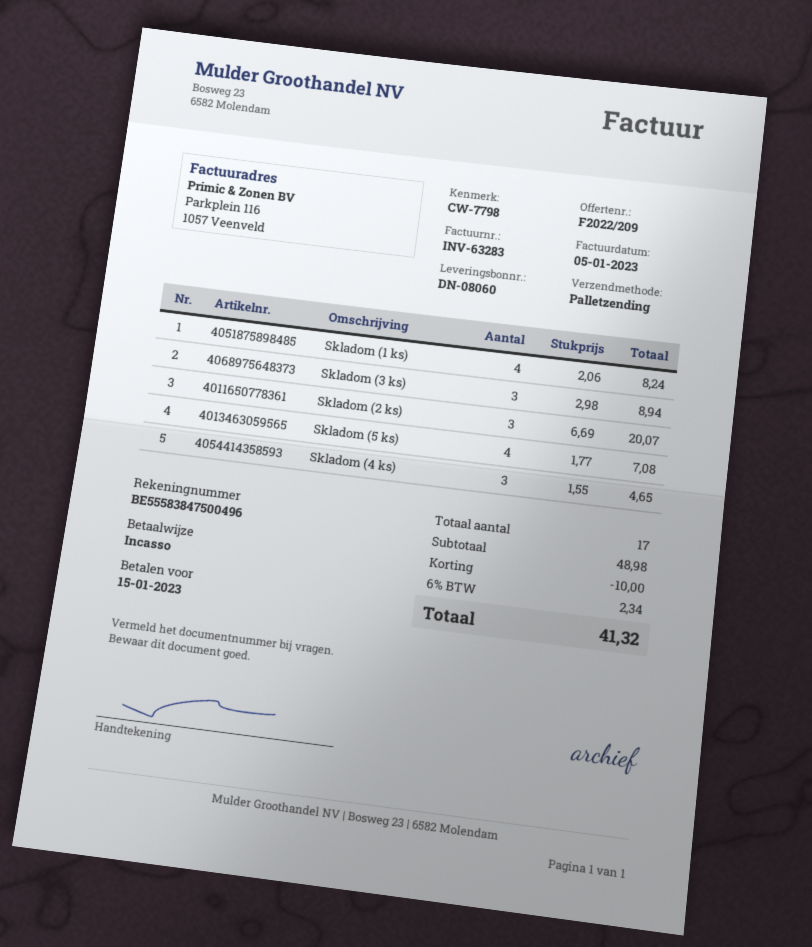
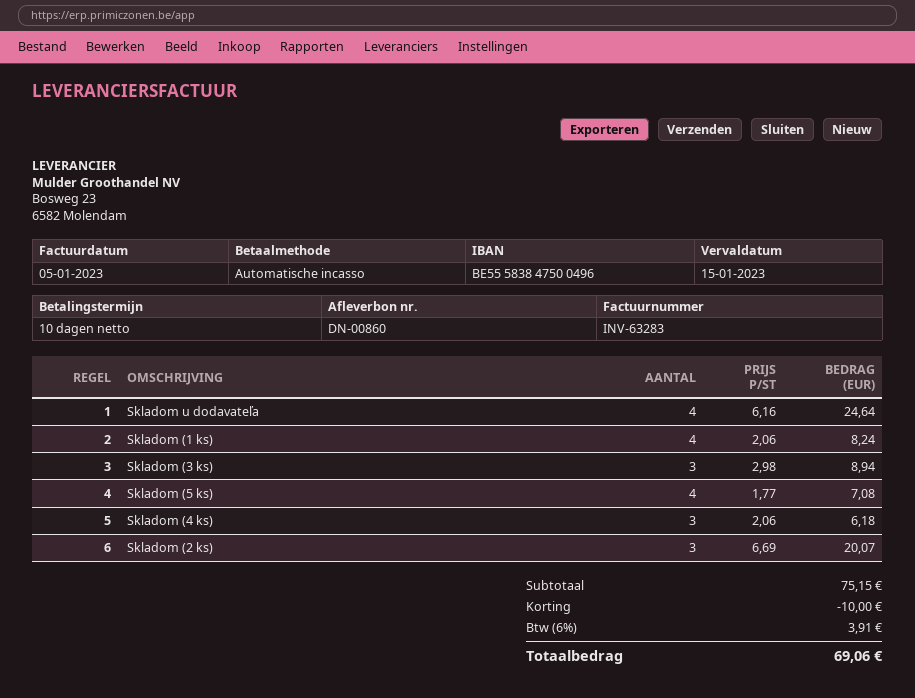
delivery note number: DN-08060 -> DN-00860
Skladom (4 ks): 3 x 1.55 = 4.65 -> 3 x 2.06 = 6.18
Skladom u dodavateľa: none -> 4 x 6.16 = 24.64
subtotal: 48.98 -> 75.15
tax: 6% = 2.34 -> 6% = 3.91
total: 41.32 -> 69.06

